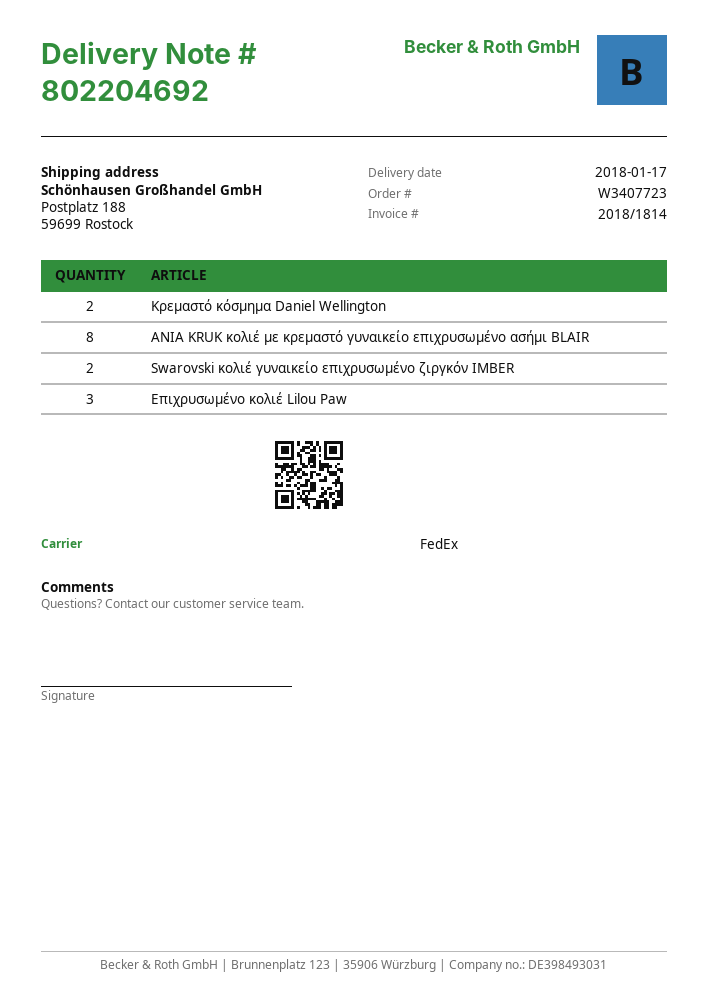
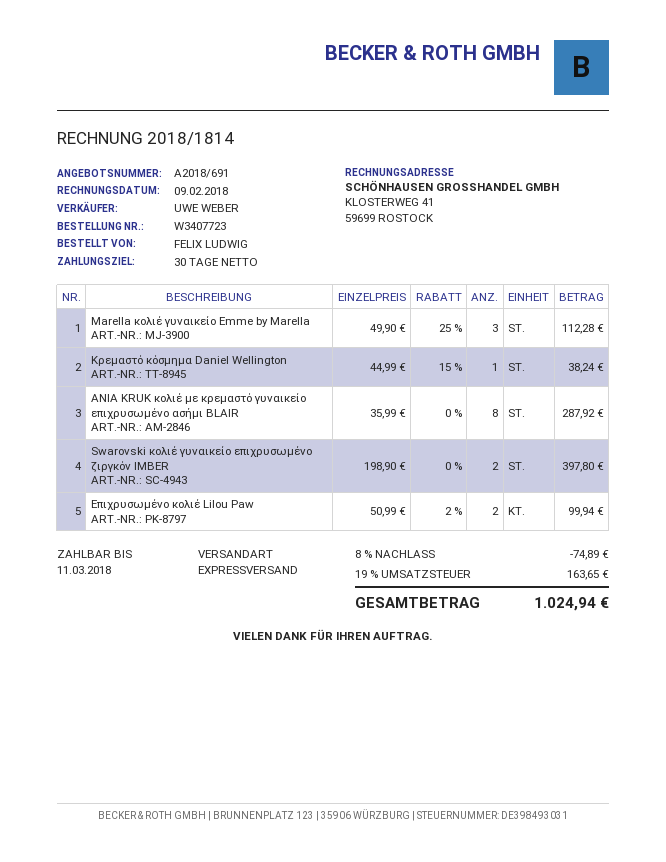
shipping method: FedEx -> express
Κρεμαστό κόσμημα Daniel Wellington: 2 -> 1
Επιχρυσωμένο κολιέ Lilou Paw: 3 -> 2
Marella κολιέ γυναικείο Emme by Marella: none -> 3

